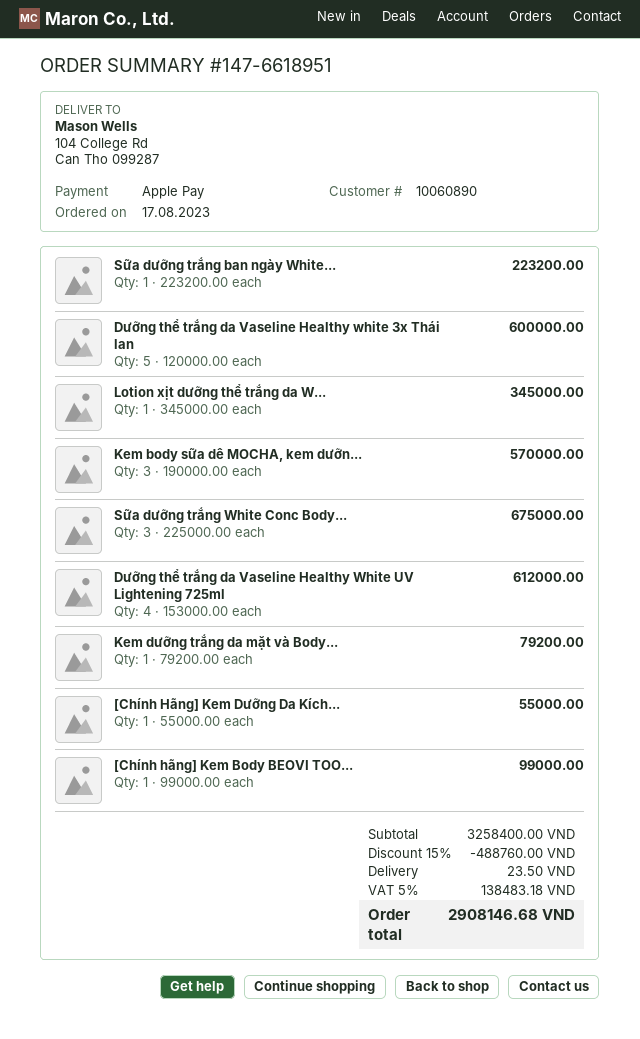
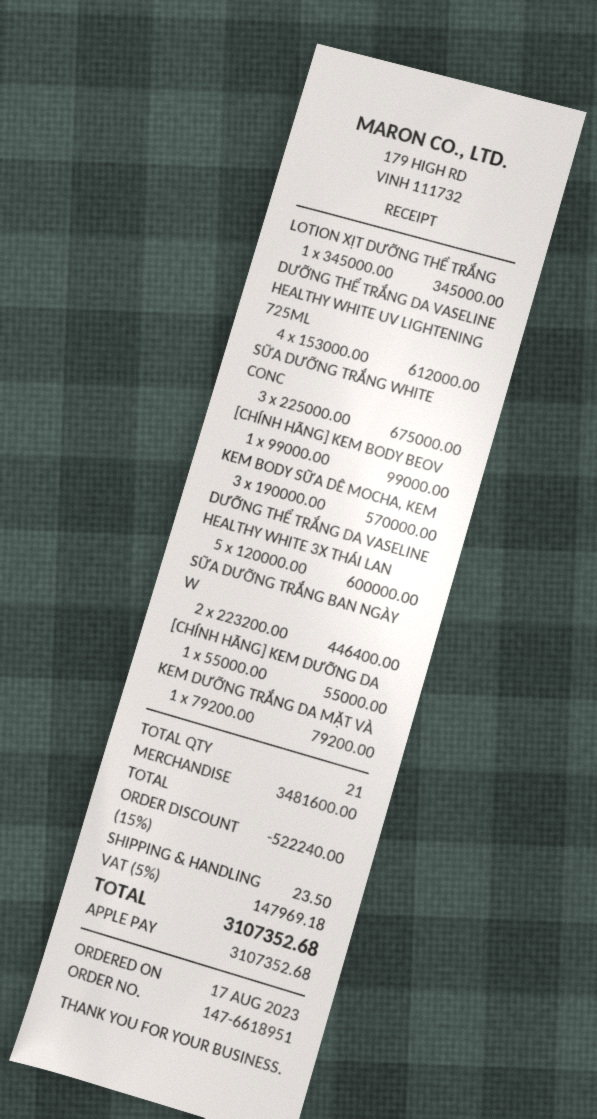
Sữa dưỡng trắng ban ngày White...: 1 x 223200.00 = 223200.00 -> 2 x 223200.00 = 446400.00
subtotal: 3258400.00 -> 3481600.00
discount: 15% = 488760.00 -> 15% = 522240.00
tax: 5% = 138483.18 -> 5% = 147969.18
total: 2908146.68 -> 3107352.68

